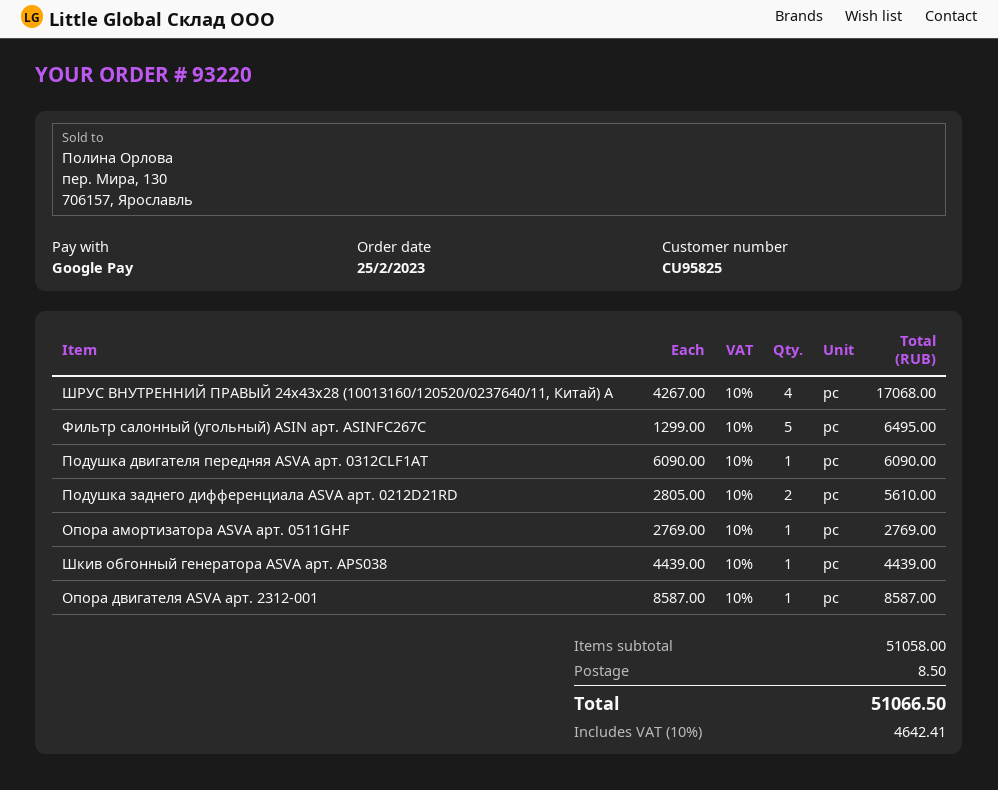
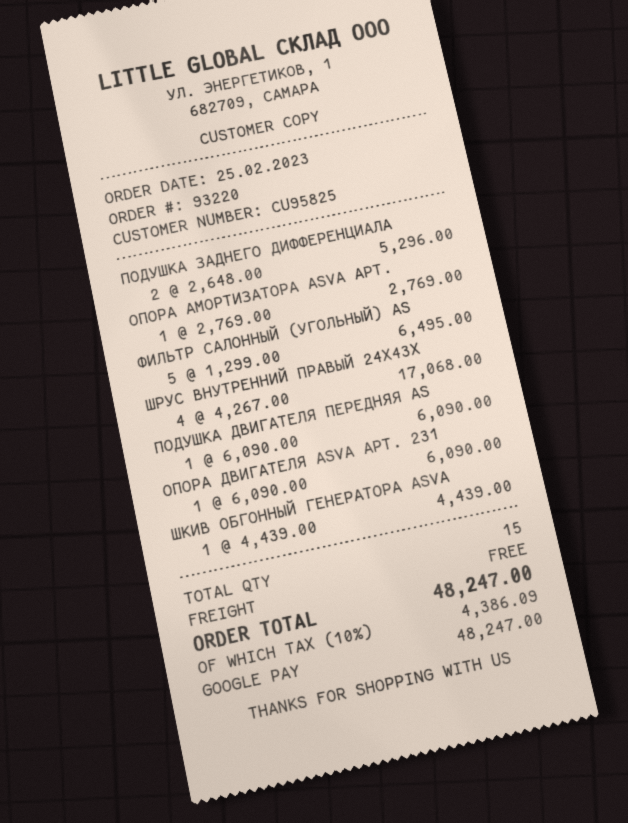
Подушка заднего дифференциала ASVA арт. 0212D21RD: 2 x 2805.00 = 5610.00 -> 2 x 2648.00 = 5296.00
Опора двигателя ASVA арт. 2312-001: 1 x 8587.00 = 8587.00 -> 1 x 6090.00 = 6090.00
shipping: 8.50 -> 0.00
tax: 10% = 4642.41 -> 10% = 4386.09
total: 51066.50 -> 48247.00

